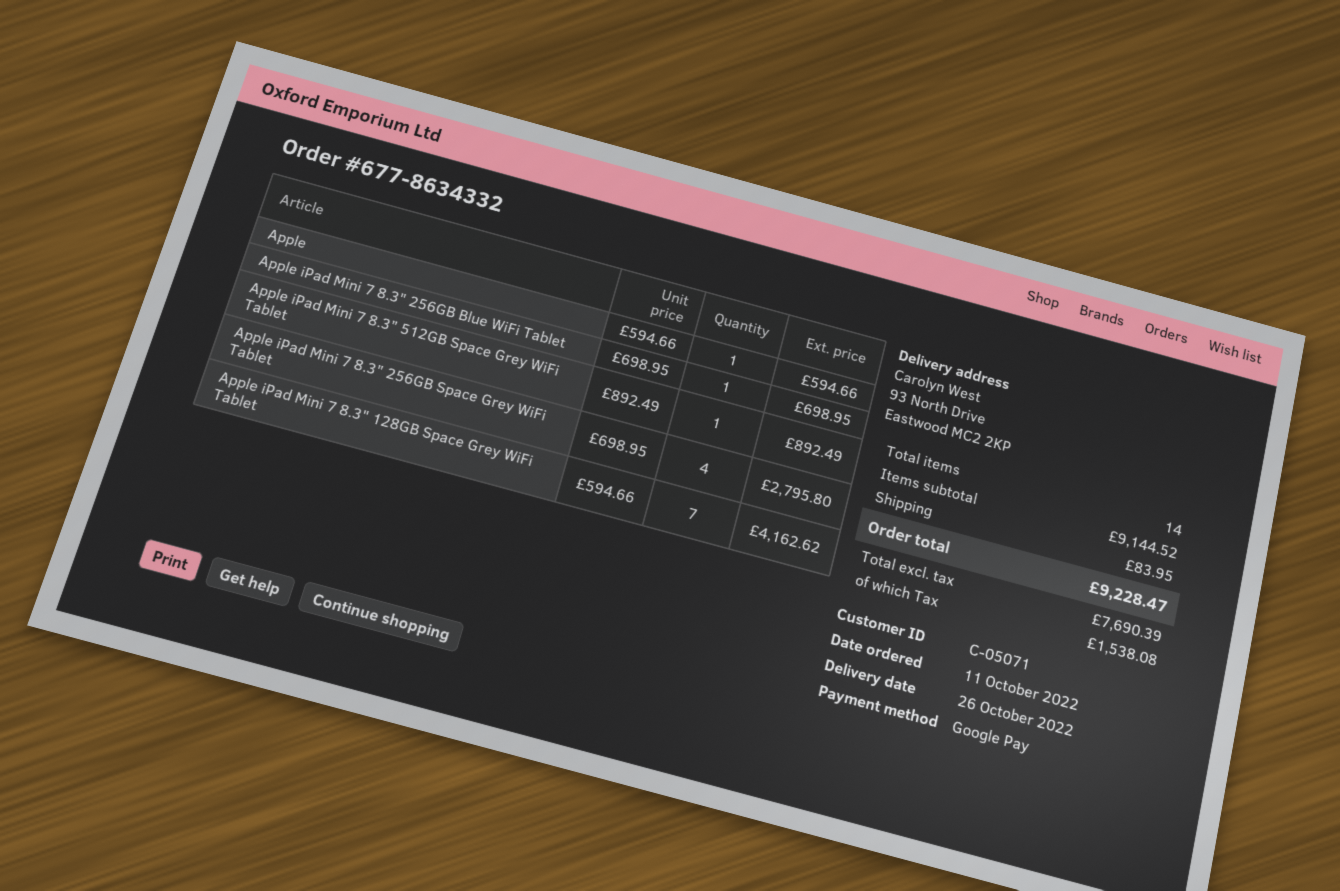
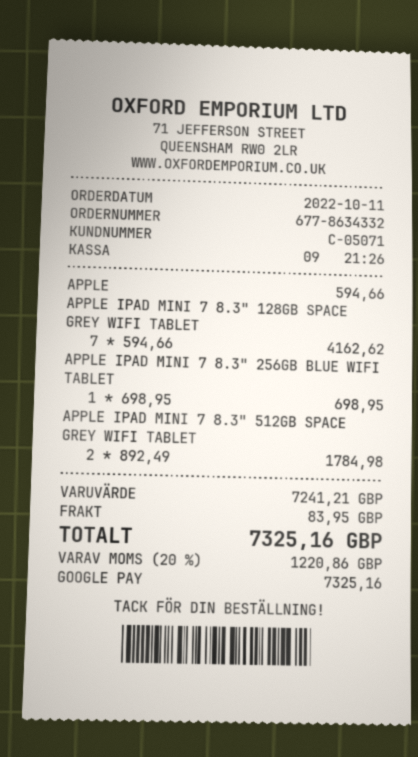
Apple iPad Mini 7 8.3" 512GB Space Grey WiFi Tablet: 1 x 892.49 = 892.49 -> 2 x 892.49 = 1784.98
Apple iPad Mini 7 8.3" 256GB Space Grey WiFi Tablet: 4 x 698.95 = 2795.80 -> none
subtotal: 9144.52 -> 7241.21
tax: 1538.08 -> 1220.86
total: 9228.47 -> 7325.16

